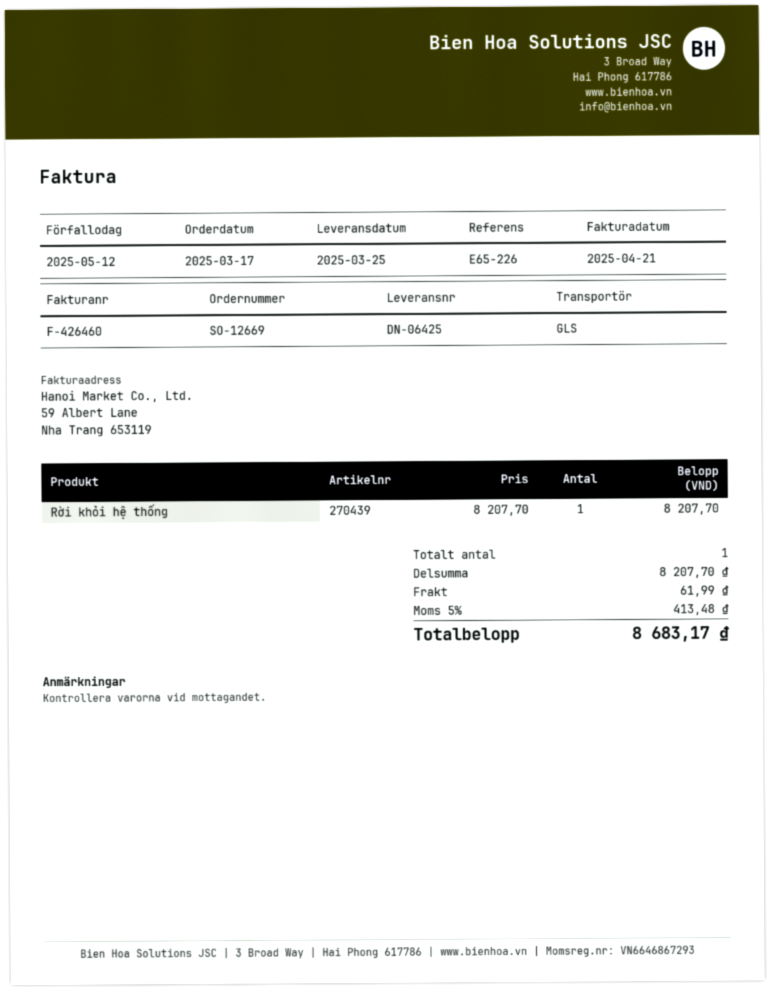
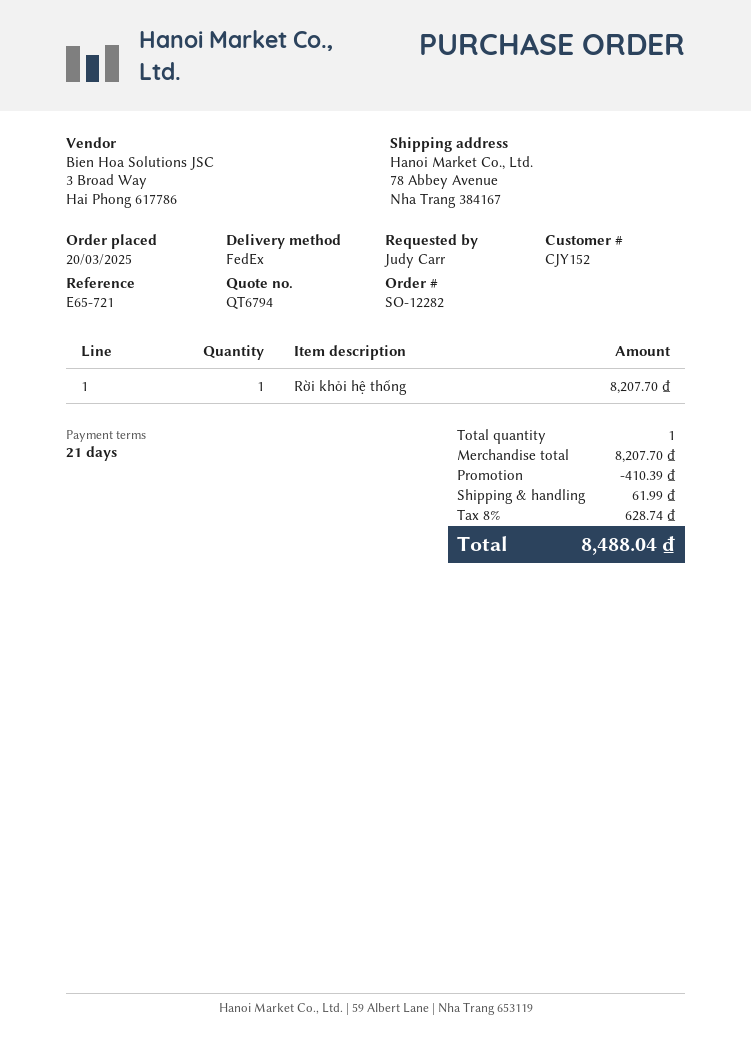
order number: SO-12669 -> SO-12282
order date: 2025-03-17 -> 2025-03-20
reference: E65-226 -> E65-721
shipping method: GLS -> FedEx
discount: none -> 410.39
tax: 5% = 413.48 -> 8% = 628.74
total: 8683.17 -> 8488.04

